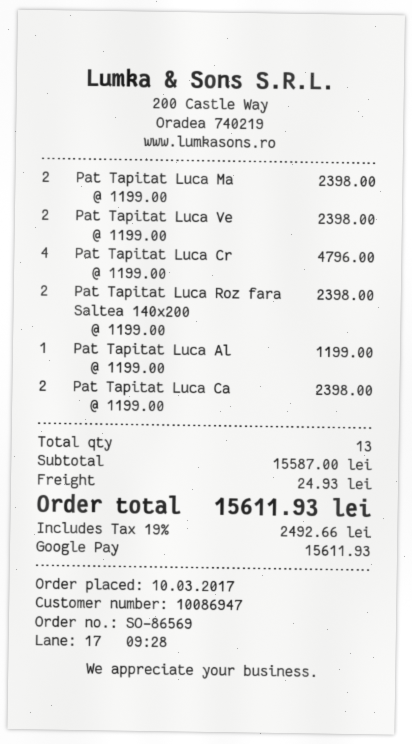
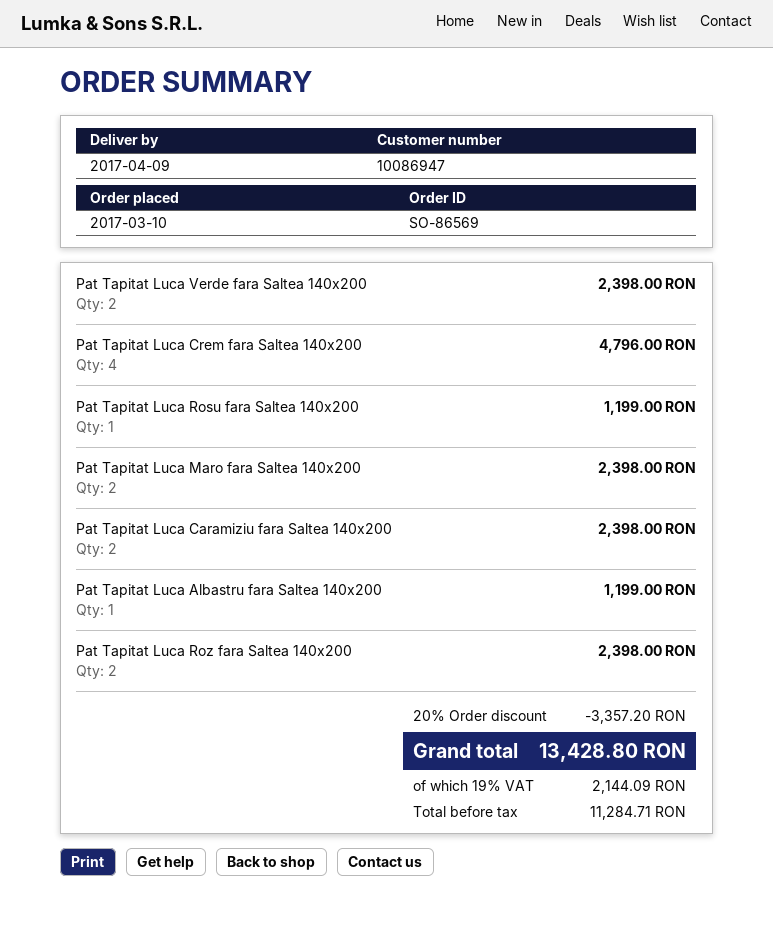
Pat Tapitat Luca Rosu fara Saltea 140x200: none -> 1 for 1199.00
discount: none -> 20% = 3357.20
shipping: 24.93 -> none
tax: 19% = 2492.66 -> 19% = 2144.09
total: 15611.93 -> 13428.80

